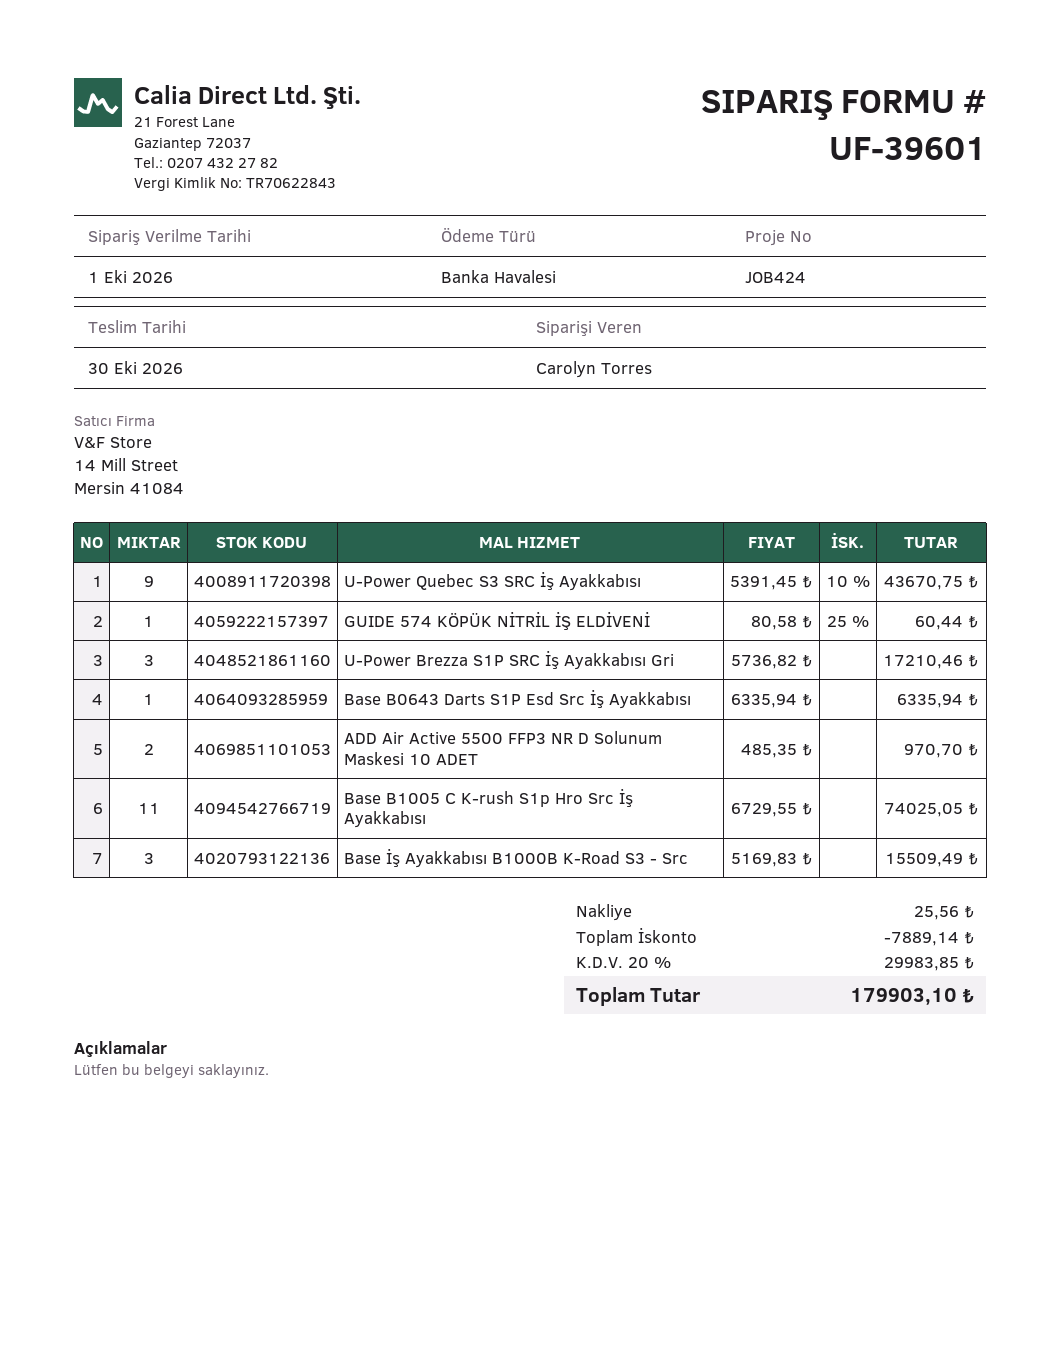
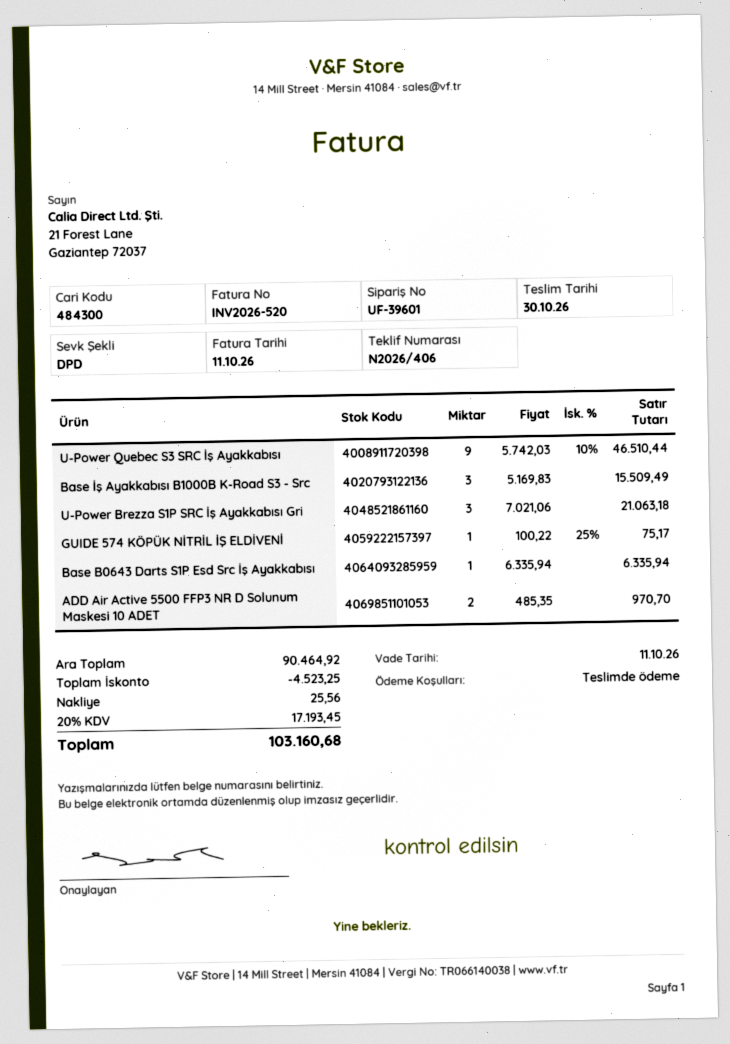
U-Power Quebec S3 SRC İş Ayakkabısı: 9 x 5391.45 - 10% = 43670.75 -> 9 x 5742.03 - 10% = 46510.44
GUIDE 574 KÖPÜK NİTRİL İŞ ELDİVENİ: 1 x 80.58 - 25% = 60.44 -> 1 x 100.22 - 25% = 75.17
U-Power Brezza S1P SRC İş Ayakkabısı Gri: 3 x 5736.82 = 17210.46 -> 3 x 7021.06 = 21063.18
Base B1005 C K-rush S1p Hro Src İş Ayakkabısı: 11 x 6729.55 = 74025.05 -> none
discount: 7889.14 -> 4523.25
tax: 20% = 29983.85 -> 20% = 17193.45
total: 179903.10 -> 103160.68

